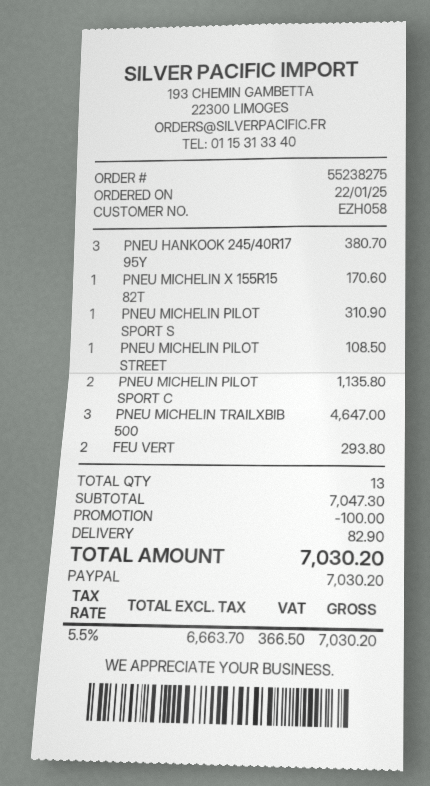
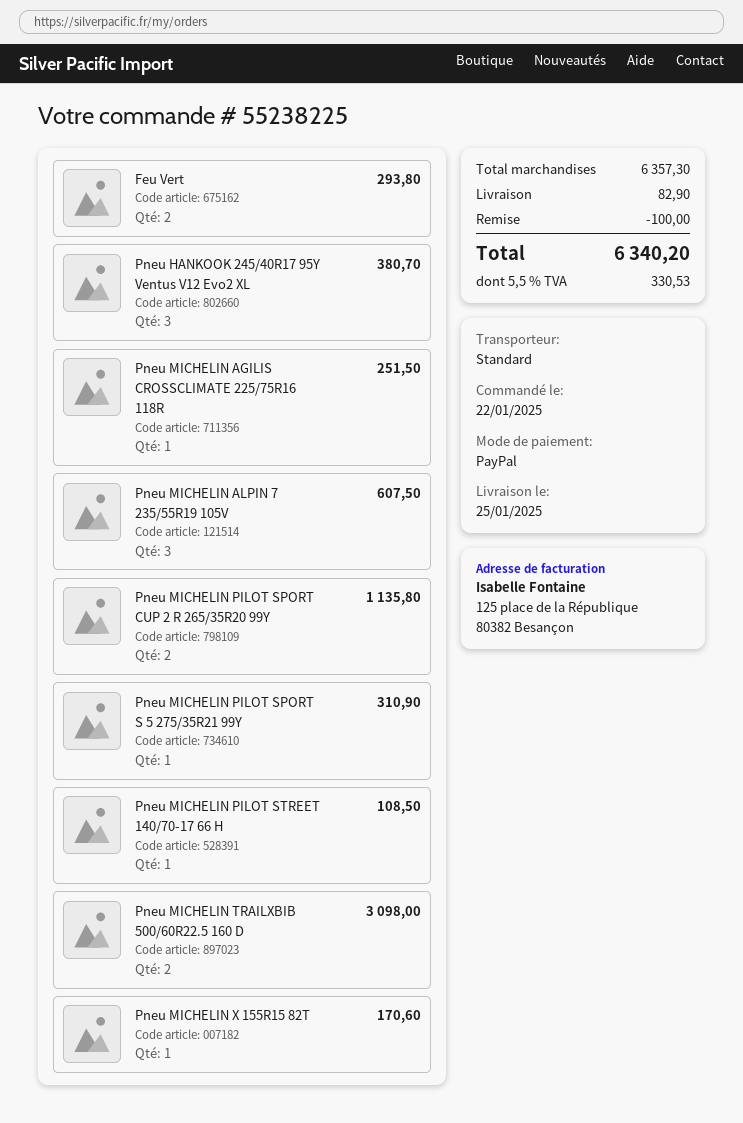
order number: 55238275 -> 55238225
PNEU MICHELIN TRAILXBIB 500: 3 for 4647.00 -> 2 for 3098.00
Pneu MICHELIN AGILIS CROSSCLIMATE 225/75R16 118R: none -> 1 for 251.50
Pneu MICHELIN ALPIN 7 235/55R19 105V: none -> 3 for 607.50
subtotal: 7047.30 -> 6357.30
tax: 5.5% = 366.50 -> 5.5% = 330.53
total: 7030.20 -> 6340.20

